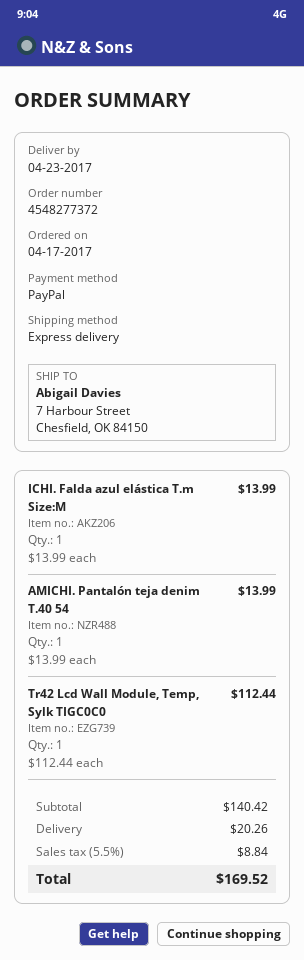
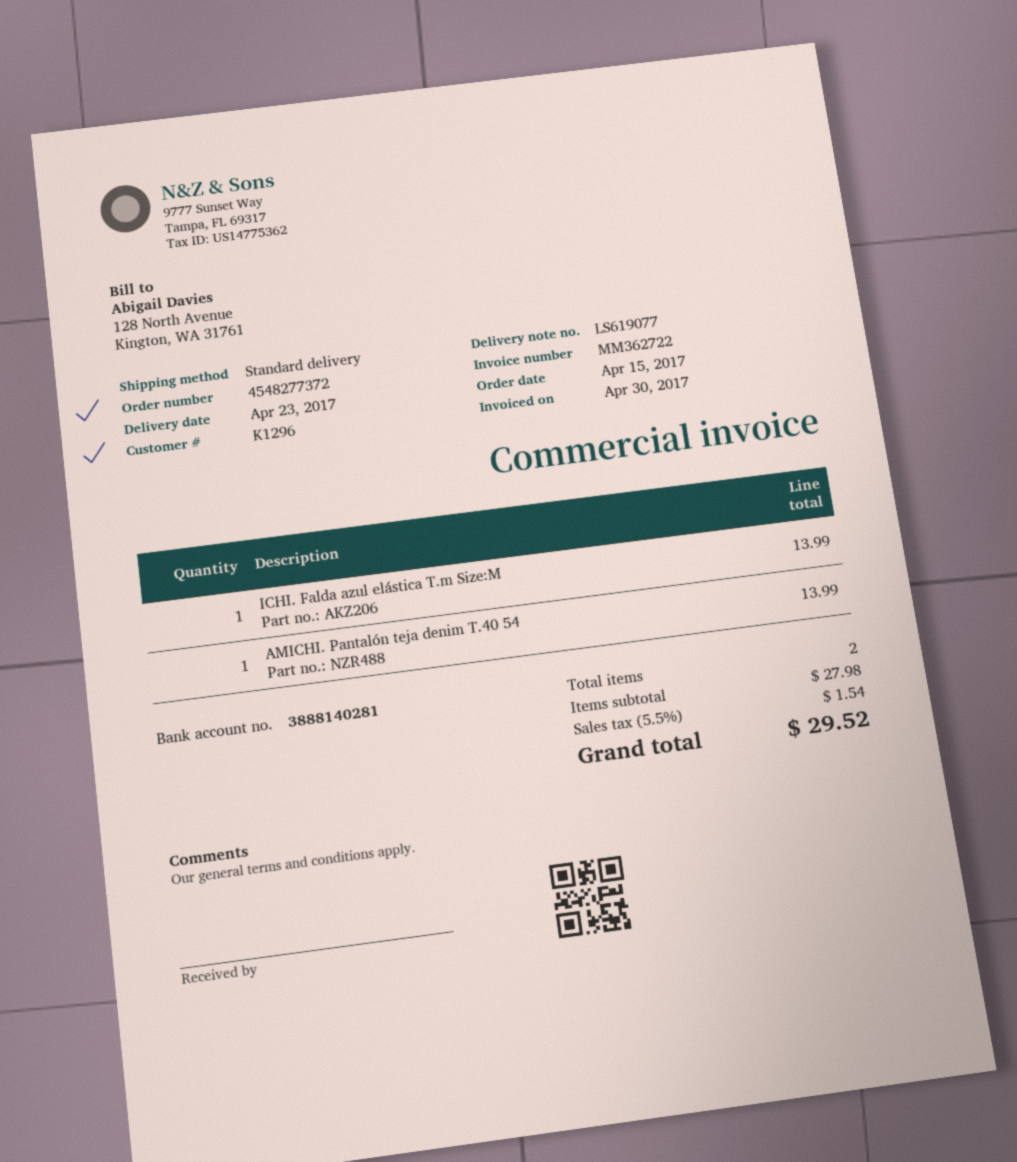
order date: 2017-04-17 -> 2017-04-15
shipping method: express -> standard
Tr42 Lcd Wall Module, Temp, Sylk TIGC0C0: 1 for 112.44 -> none
subtotal: 140.42 -> 27.98
shipping: 20.26 -> none
tax: 5.5% = 8.84 -> 5.5% = 1.54
total: 169.52 -> 29.52

